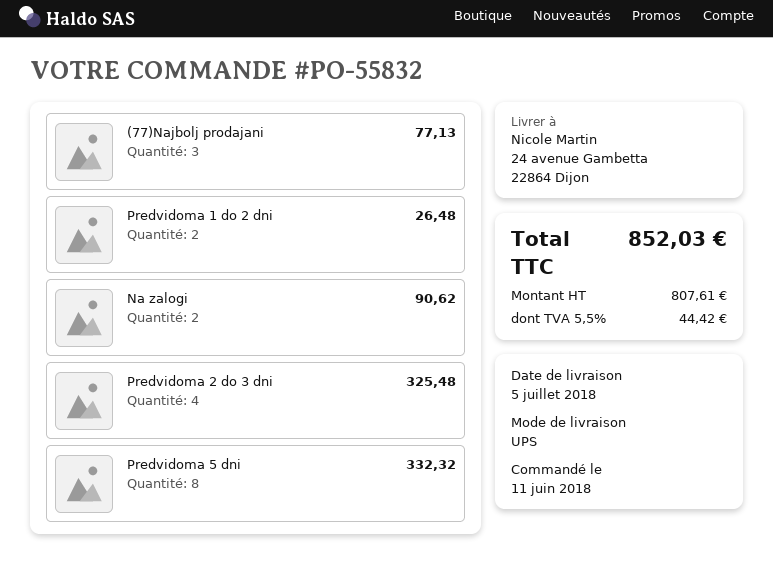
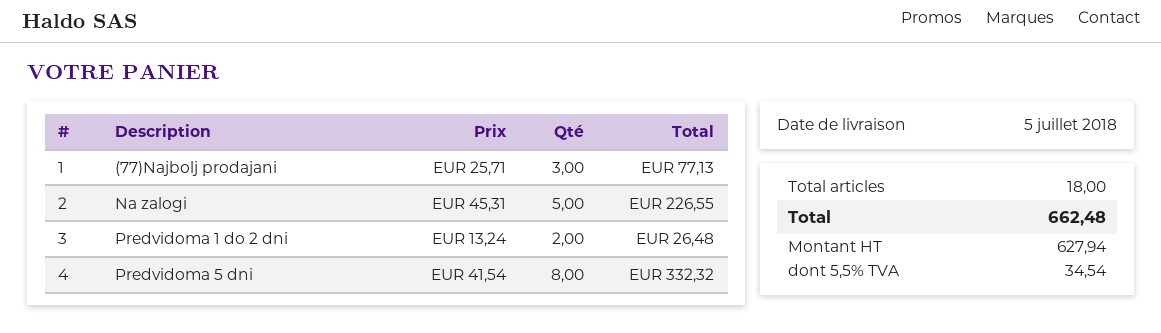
Na zalogi: 2 for 90.62 -> 5 for 226.55
Predvidoma 2 do 3 dni: 4 for 325.48 -> none
net: 807.61 -> 627.94
tax: 5.5% = 44.42 -> 5.5% = 34.54
total: 852.03 -> 662.48

